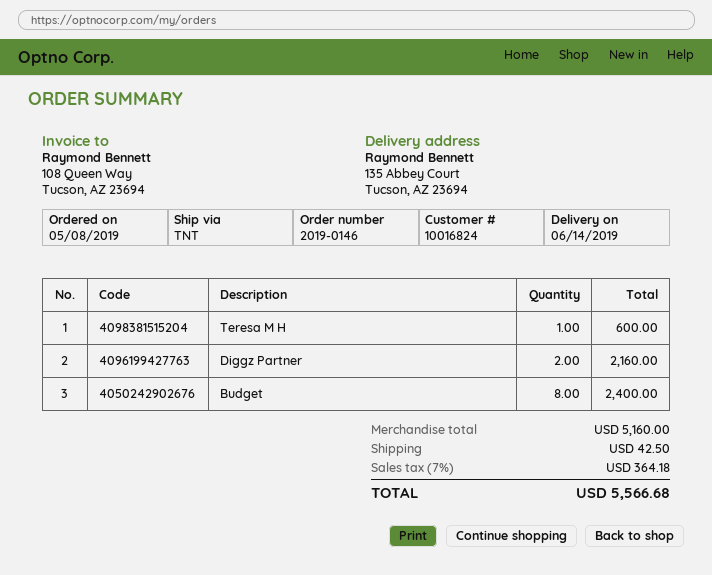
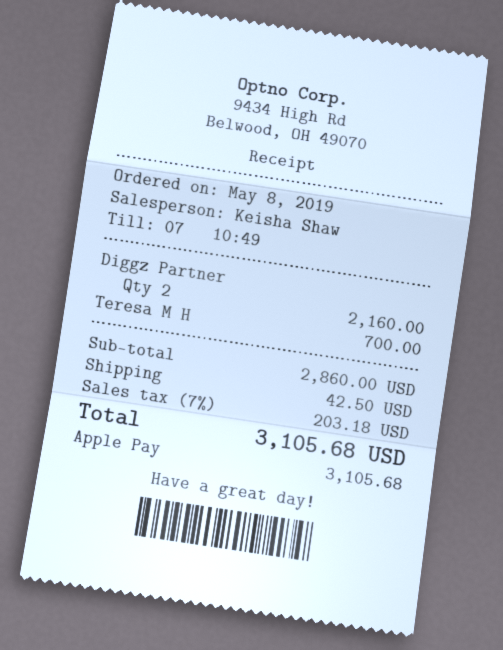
Teresa M H: 1 for 600.00 -> 1 for 700.00
Budget: 8 for 2400.00 -> none
subtotal: 5160.00 -> 2860.00
tax: 7% = 364.18 -> 7% = 203.18
total: 5566.68 -> 3105.68

